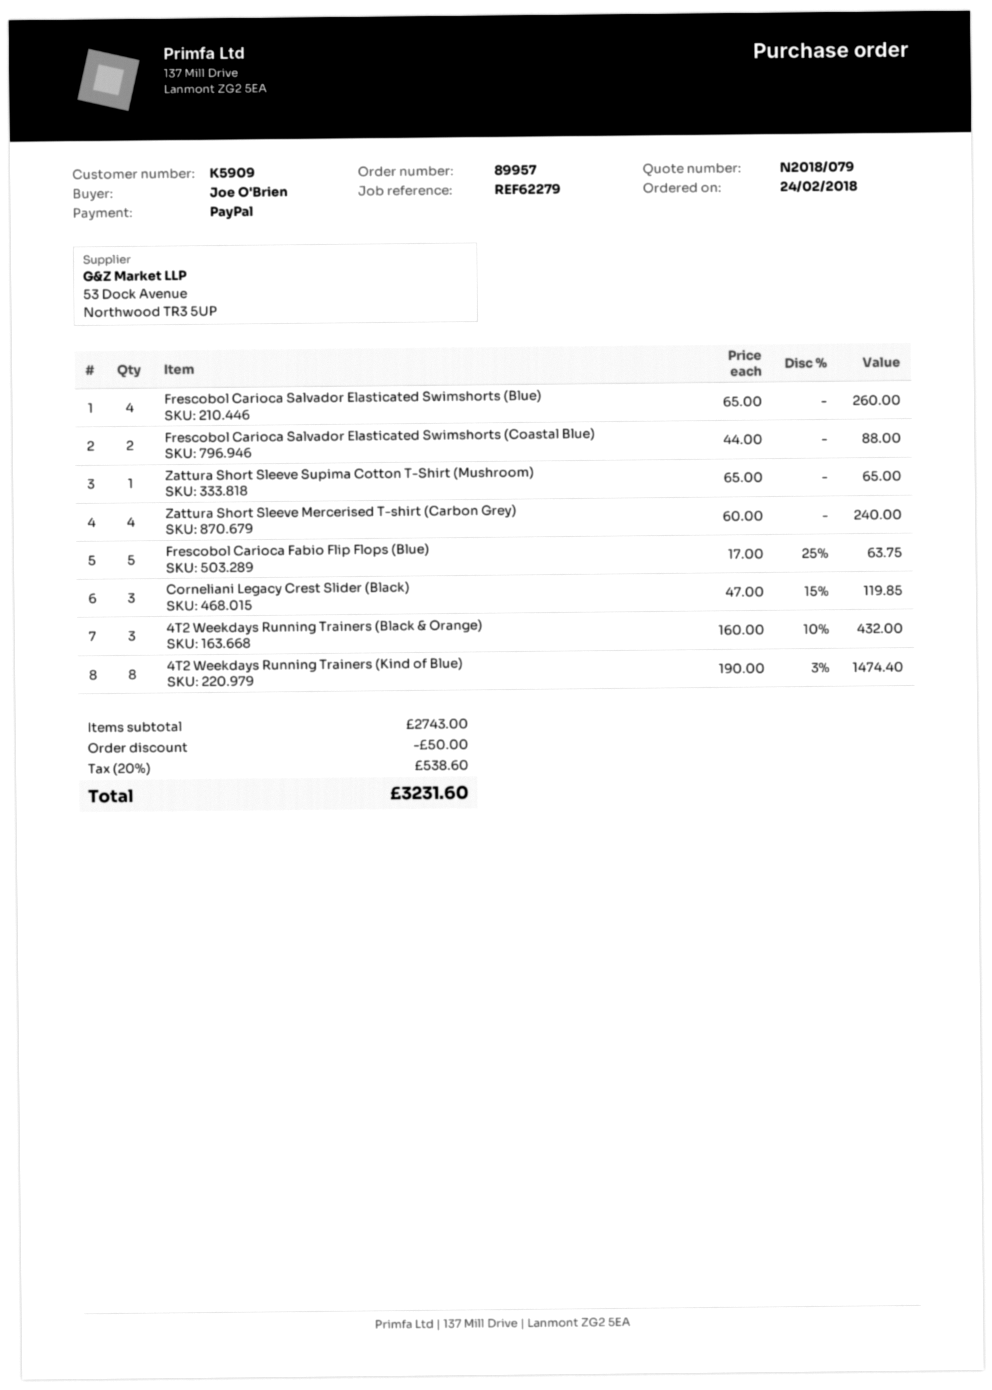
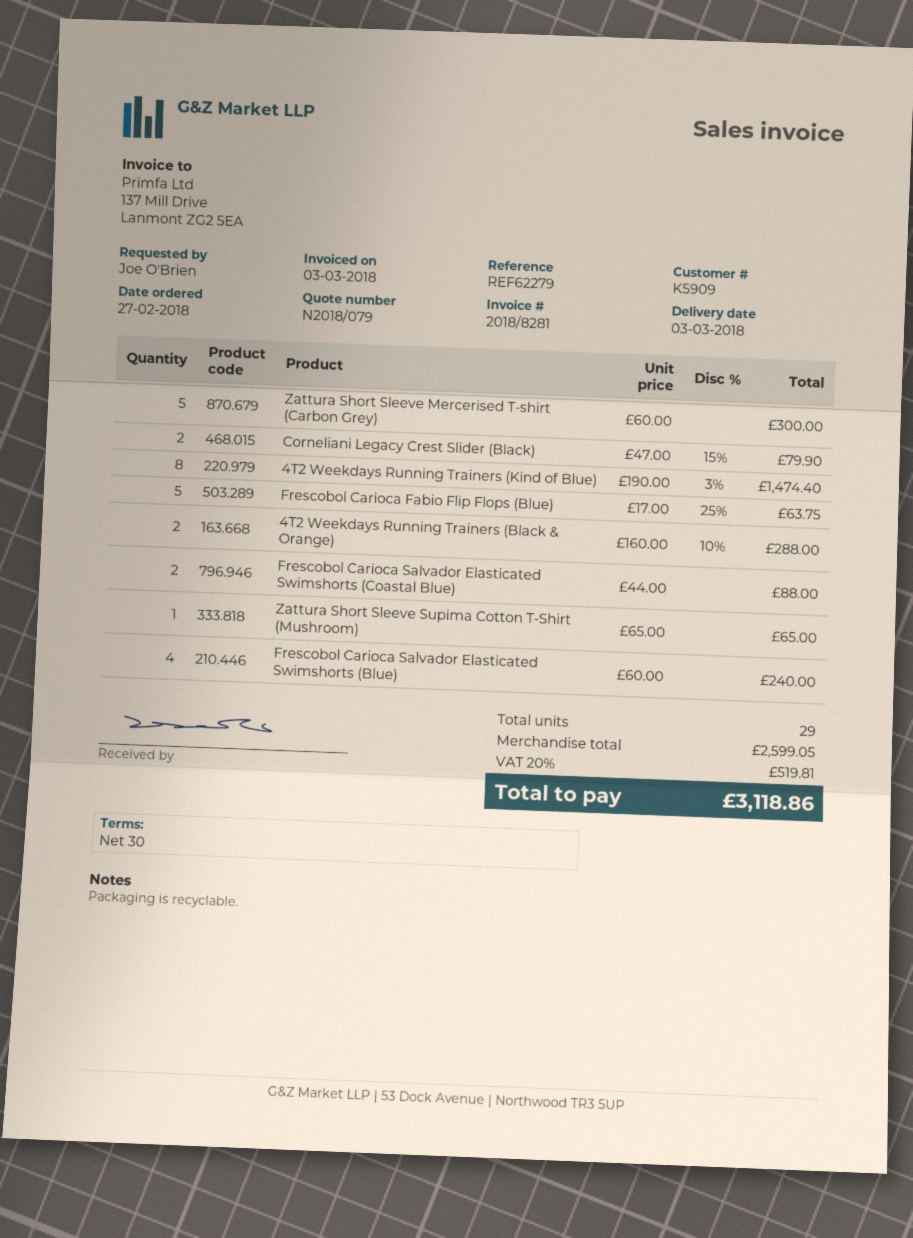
order date: 2018-02-24 -> 2018-02-27
Frescobol Carioca Salvador Elasticated Swimshorts (Blue): 4 x 65.00 = 260.00 -> 4 x 60.00 = 240.00
Zattura Short Sleeve Mercerised T-shirt (Carbon Grey): 4 x 60.00 = 240.00 -> 5 x 60.00 = 300.00
Corneliani Legacy Crest Slider (Black): 3 x 47.00 - 15% = 119.85 -> 2 x 47.00 - 15% = 79.90
4T2 Weekdays Running Trainers (Black & Orange): 3 x 160.00 - 10% = 432.00 -> 2 x 160.00 - 10% = 288.00
subtotal: 2743.00 -> 2599.05
discount: 50.00 -> none
tax: 20% = 538.60 -> 20% = 519.81
total: 3231.60 -> 3118.86

